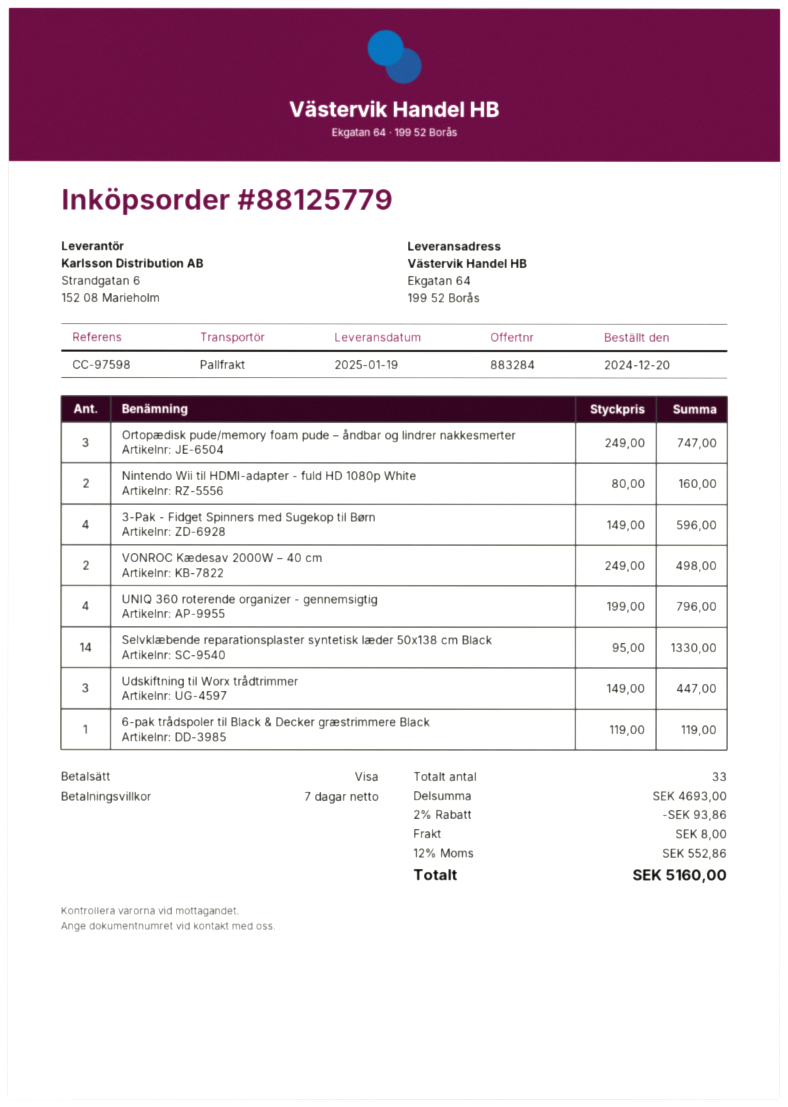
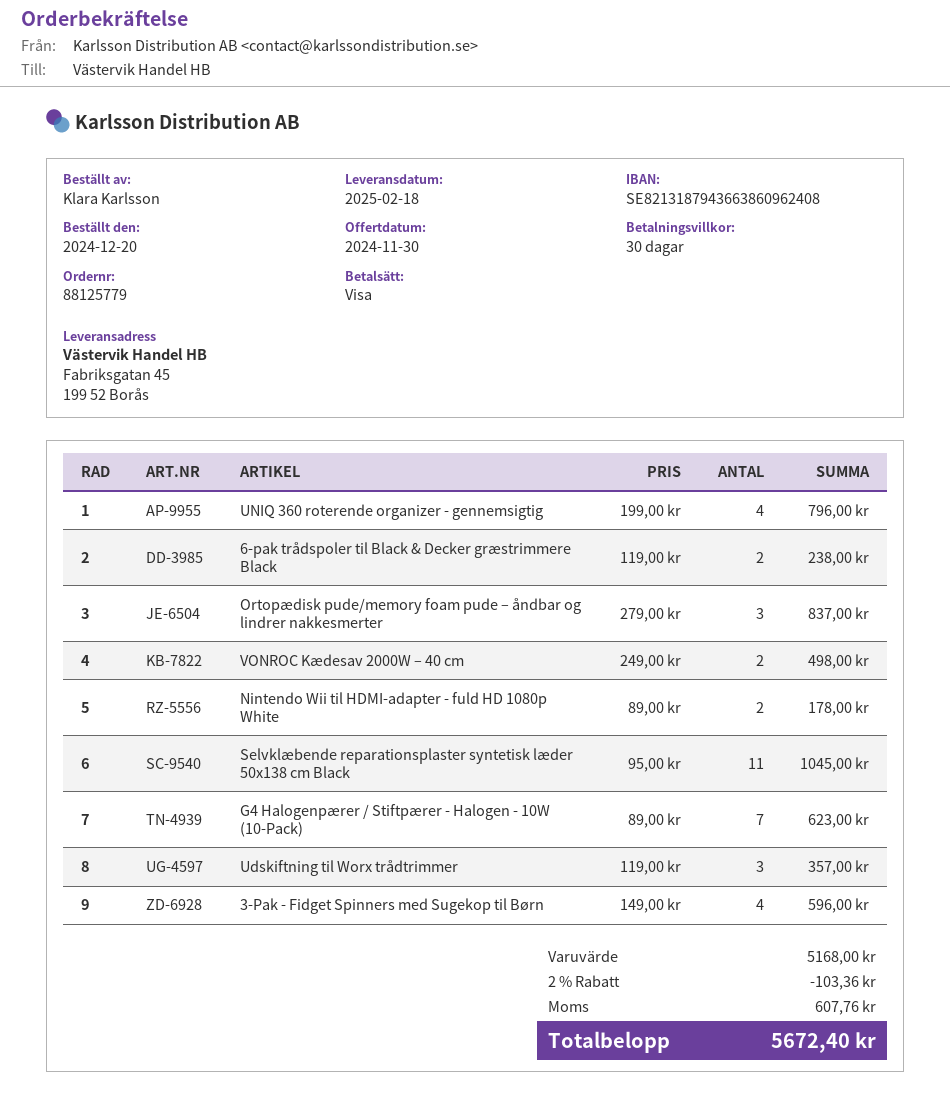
delivery date: 2025-01-19 -> 2025-02-18
payment terms: 7 days -> 30 days
ship to: Ekgatan 64, 199 52 Borås -> Fabriksgatan 45, 199 52 Borås
Ortopædisk pude/memory foam pude – åndbar og lindrer nakkesmerter: 3 x 249.00 = 747.00 -> 3 x 279.00 = 837.00
Nintendo Wii til HDMI-adapter - fuld HD 1080p White: 2 x 80.00 = 160.00 -> 2 x 89.00 = 178.00
Selvklæbende reparationsplaster syntetisk læder 50x138 cm Black: 14 x 95.00 = 1330.00 -> 11 x 95.00 = 1045.00
Udskiftning til Worx trådtrimmer: 3 x 149.00 = 447.00 -> 3 x 119.00 = 357.00
6-pak trådspoler til Black & Decker græstrimmere Black: 1 x 119.00 = 119.00 -> 2 x 119.00 = 238.00
G4 Halogenpærer / Stiftpærer - Halogen - 10W (10-Pack): none -> 7 x 89.00 = 623.00
subtotal: 4693.00 -> 5168.00
discount: 2% = 93.86 -> 2% = 103.36
shipping: 8.00 -> none
tax: 552.86 -> 607.76
total: 5160.00 -> 5672.40

